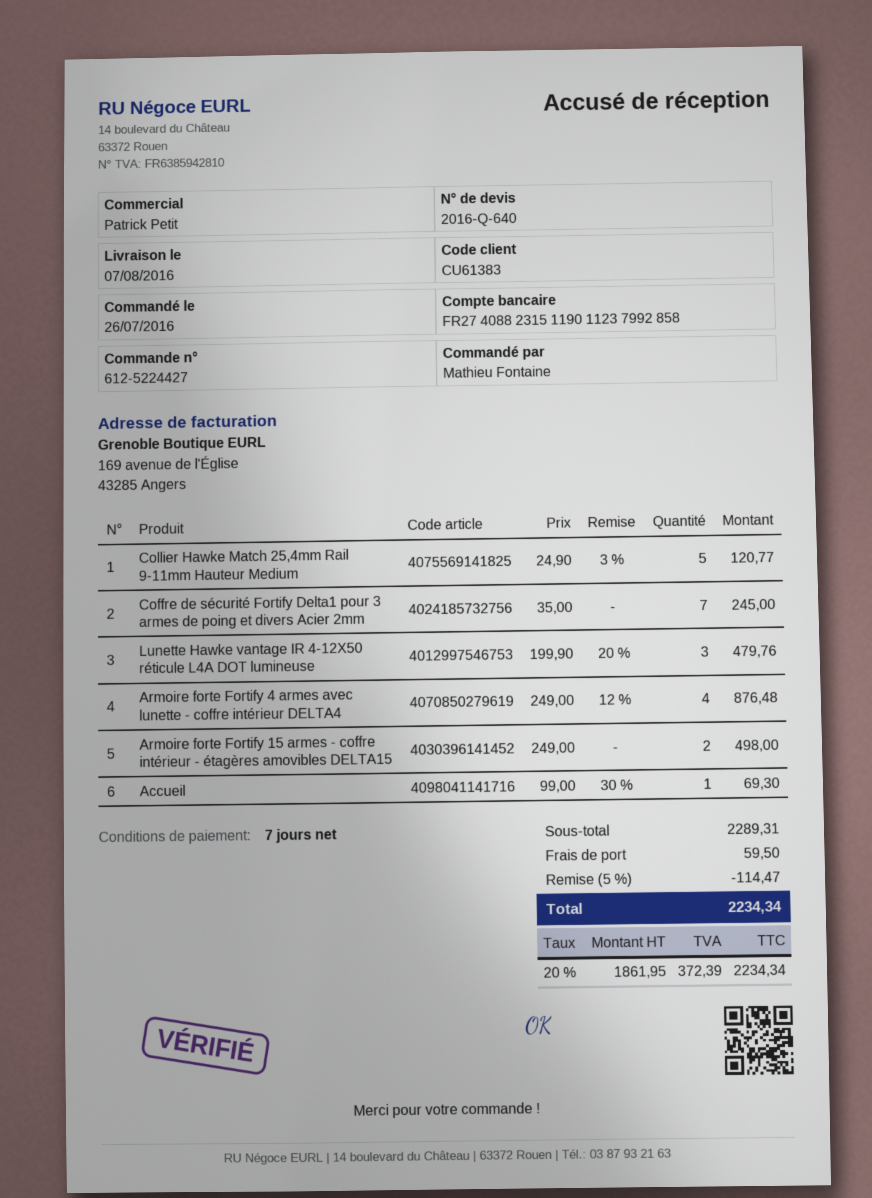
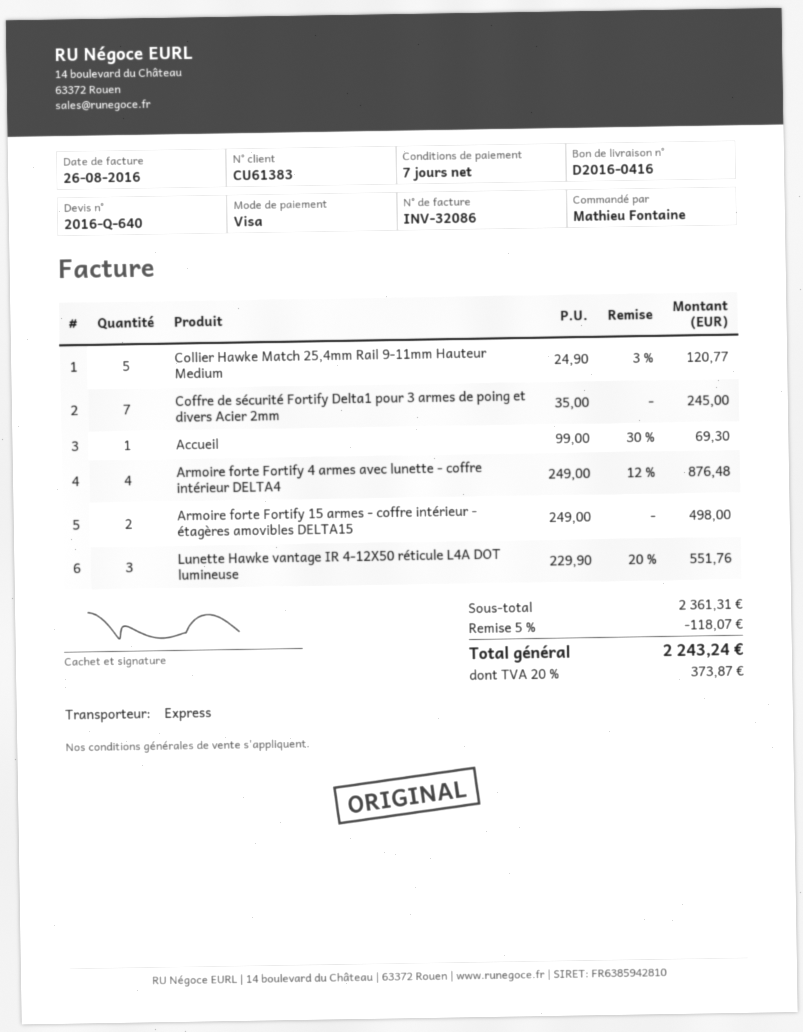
Lunette Hawke vantage IR 4-12X50 réticule L4A DOT lumineuse: 3 x 199.90 - 20% = 479.76 -> 3 x 229.90 - 20% = 551.76
subtotal: 2289.31 -> 2361.31
discount: 5% = 114.47 -> 5% = 118.07
shipping: 59.50 -> none
tax: 20% = 372.39 -> 20% = 373.87
total: 2234.34 -> 2243.24

